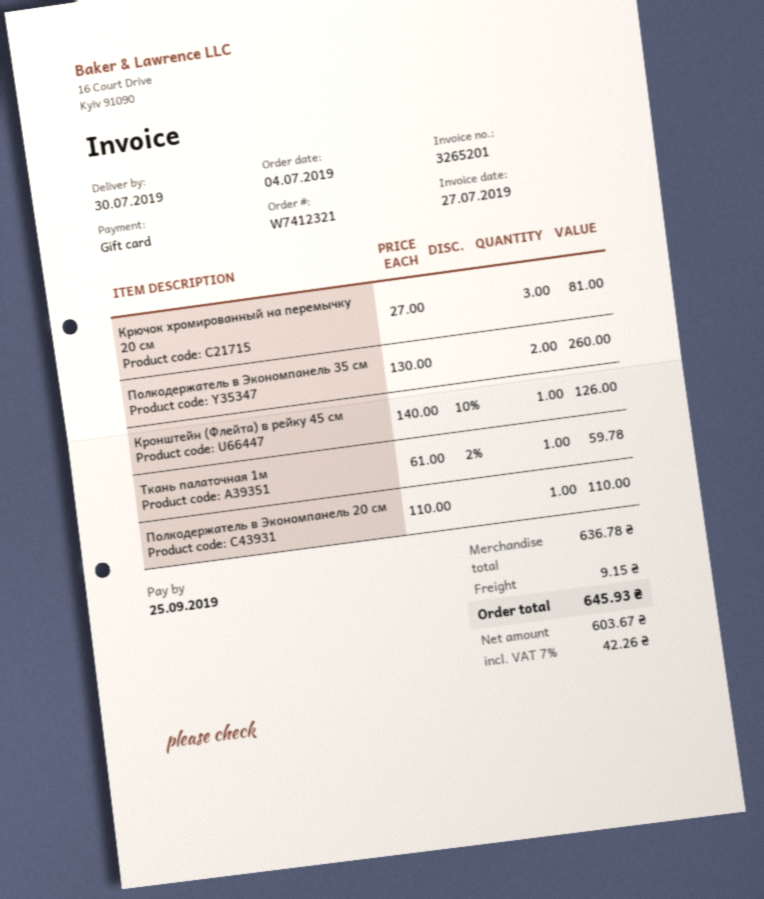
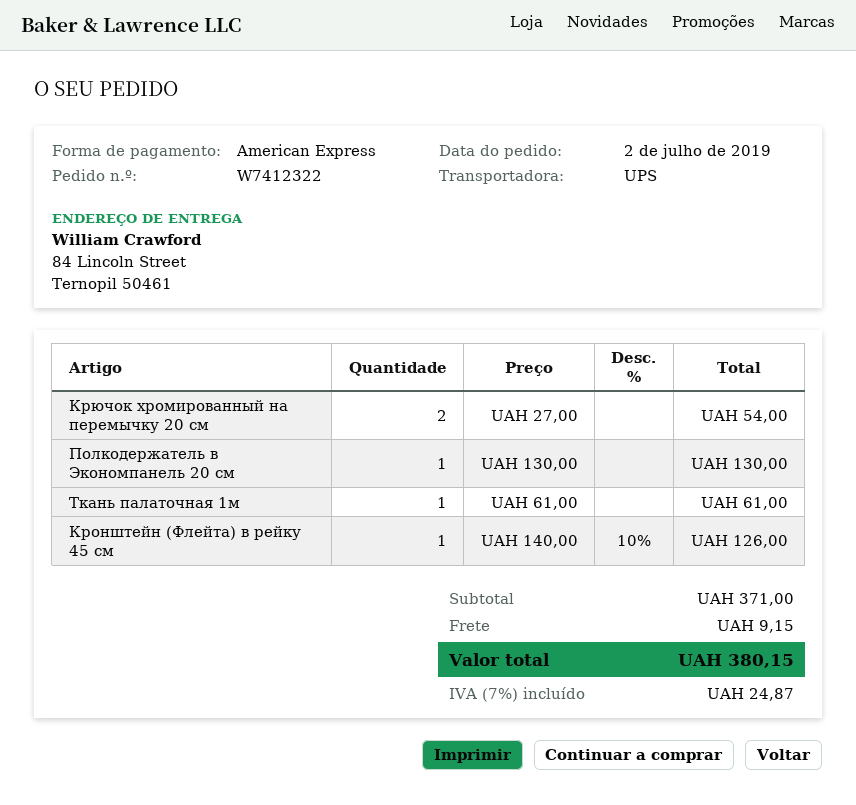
order number: W7412321 -> W7412322
order date: 2019-07-04 -> 2019-07-02
payment method: gift card -> American Express
Крючок хромированный на перемычку 20 см: 3 x 27.00 = 81.00 -> 2 x 27.00 = 54.00
Полкодержатель в Экономпанель 35 см: 2 x 130.00 = 260.00 -> none
Ткань палаточная 1м: 1 x 61.00 - 2% = 59.78 -> 1 x 61.00 = 61.00
Полкодержатель в Экономпанель 20 см: 1 x 110.00 = 110.00 -> 1 x 130.00 = 130.00
subtotal: 636.78 -> 371.00
tax: 7% = 42.26 -> 7% = 24.87
total: 645.93 -> 380.15

